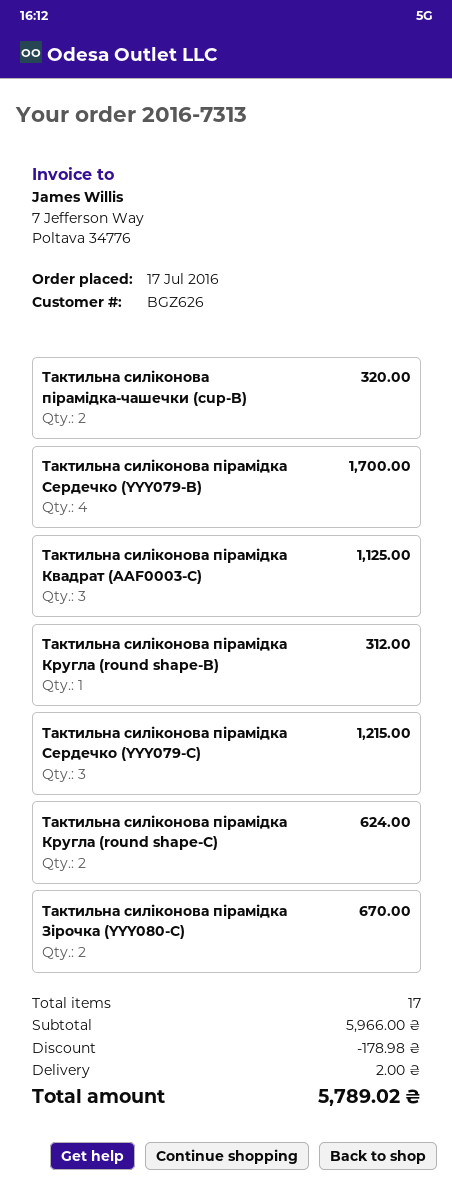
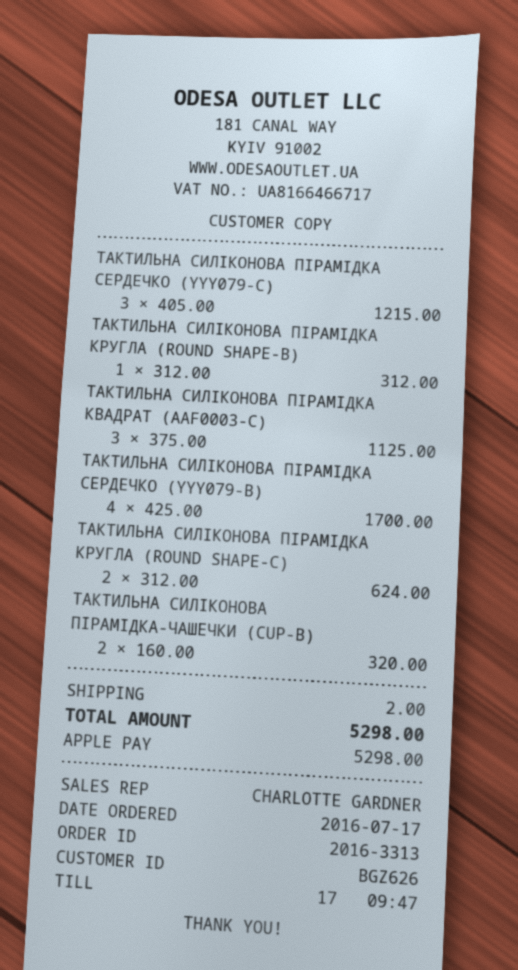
order number: 2016-7313 -> 2016-3313
Тактильна силіконова пірамідка Зірочка (YYY080-C): 2 for 670.00 -> none
discount: 178.98 -> none
total: 5789.02 -> 5298.00

